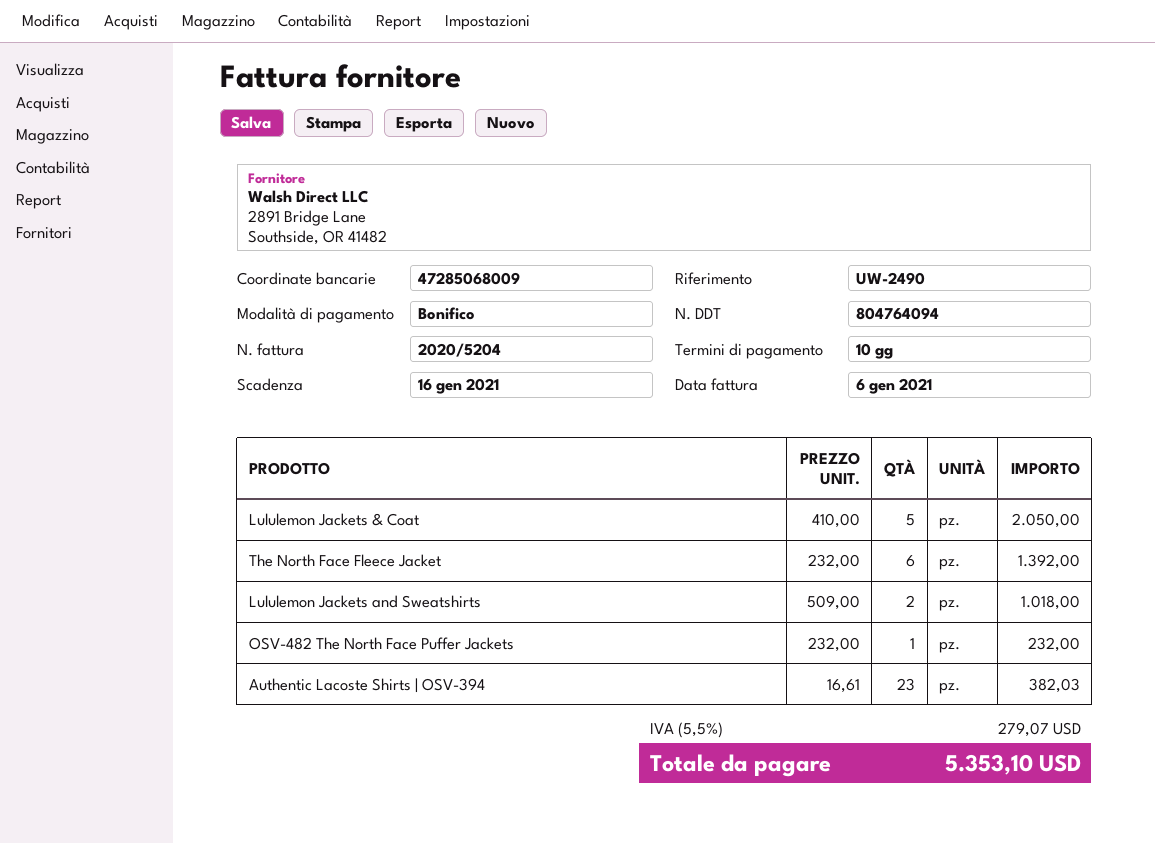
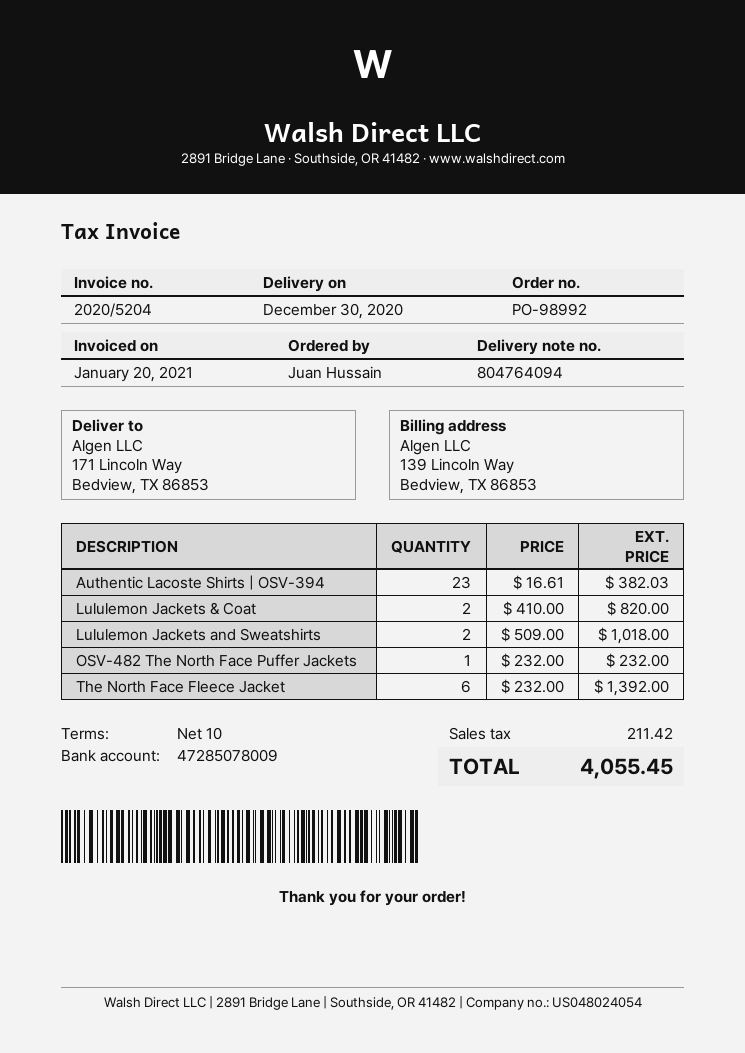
invoice date: 2021-01-06 -> 2021-01-20
bank account: 47285068009 -> 47285078009
Lululemon Jackets & Coat: 5 x 410.00 = 2050.00 -> 2 x 410.00 = 820.00
tax: 279.07 -> 211.42
total: 5353.10 -> 4055.45

